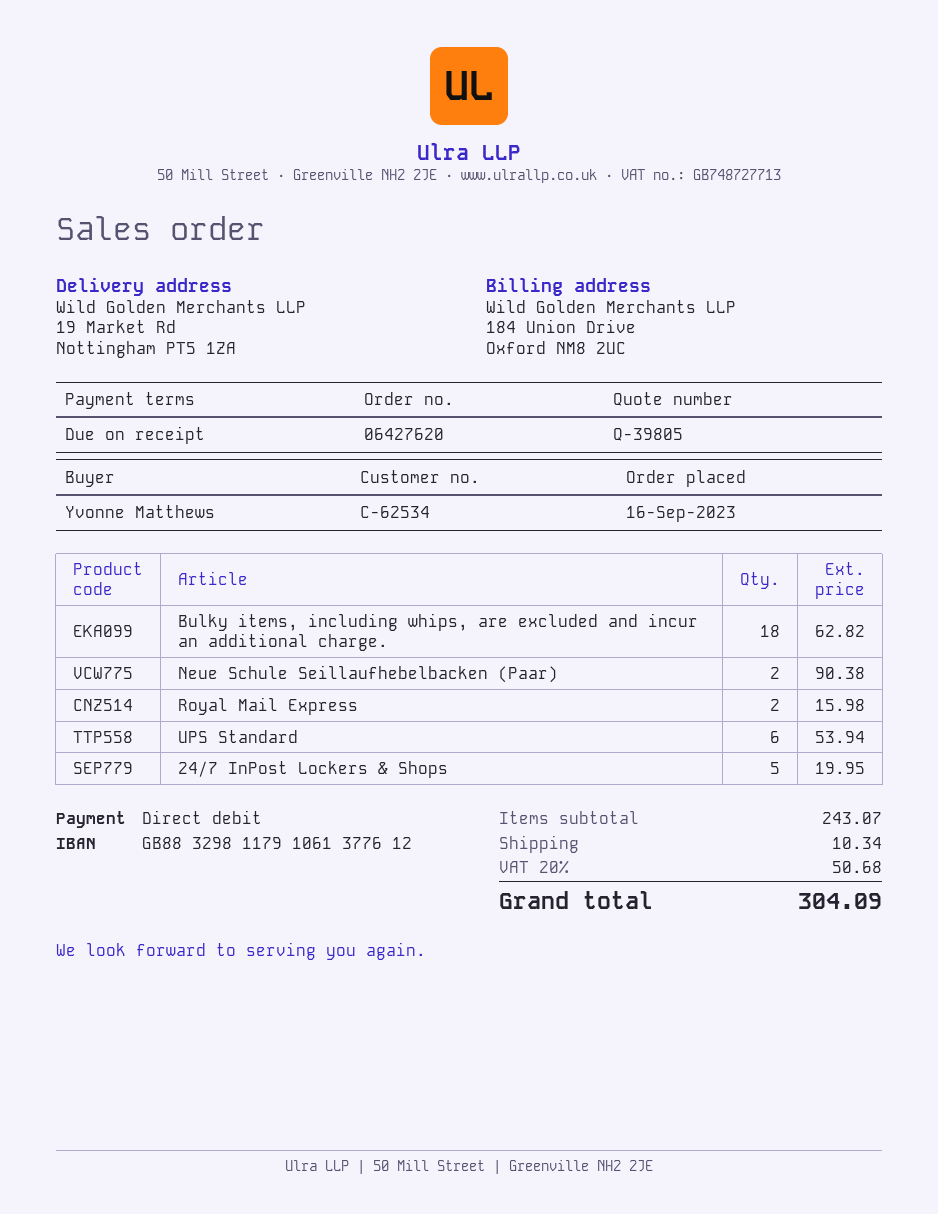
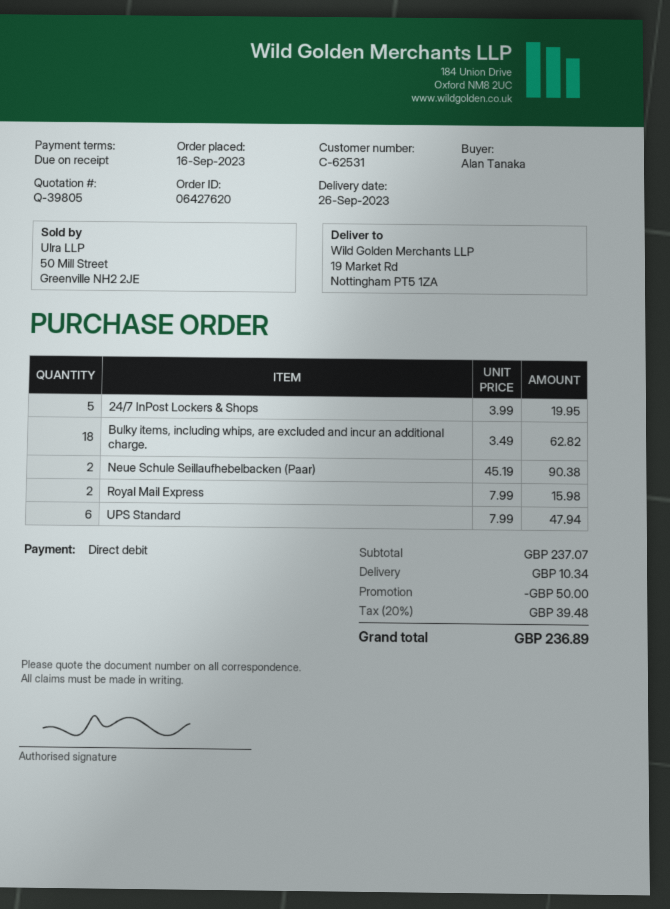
customer number: C-62534 -> C-62531
ordered by: Yvonne Matthews -> Alan Tanaka
UPS Standard: 6 for 53.94 -> 6 for 47.94
subtotal: 243.07 -> 237.07
discount: none -> 50.00
tax: 20% = 50.68 -> 20% = 39.48
total: 304.09 -> 236.89

